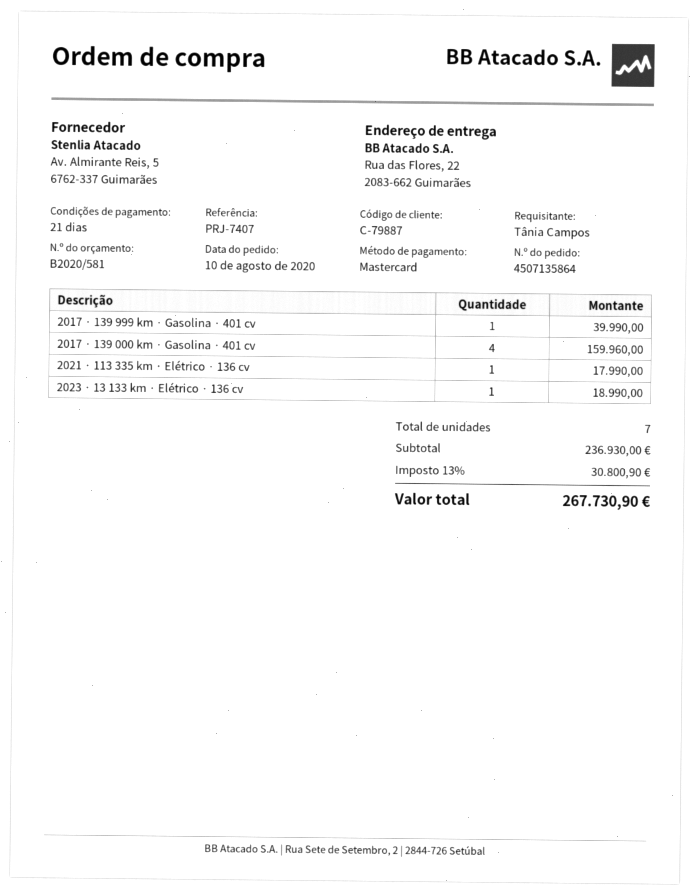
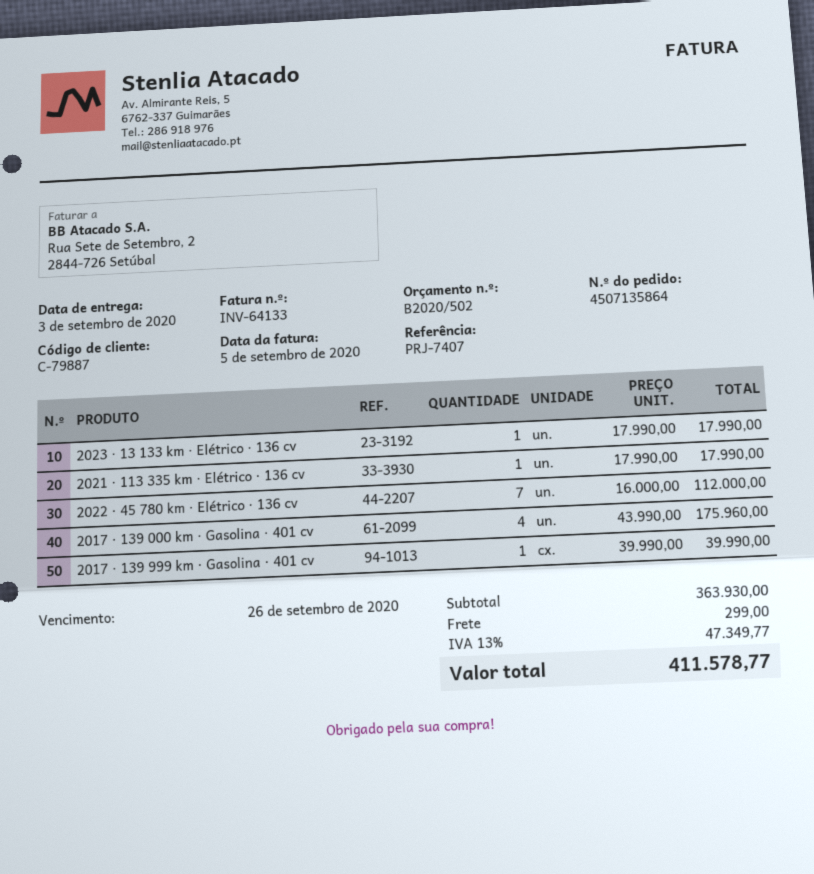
quote number: B2020/581 -> B2020/502
2017 · 139 000 km · Gasolina · 401 cv: 4 for 159960.00 -> 4 for 175960.00
2023 · 13 133 km · Elétrico · 136 cv: 1 for 18990.00 -> 1 for 17990.00
2022 · 45 780 km · Elétrico · 136 cv: none -> 7 for 112000.00
subtotal: 236930.00 -> 363930.00
shipping: none -> 299.00
tax: 13% = 30800.90 -> 13% = 47349.77
total: 267730.90 -> 411578.77

